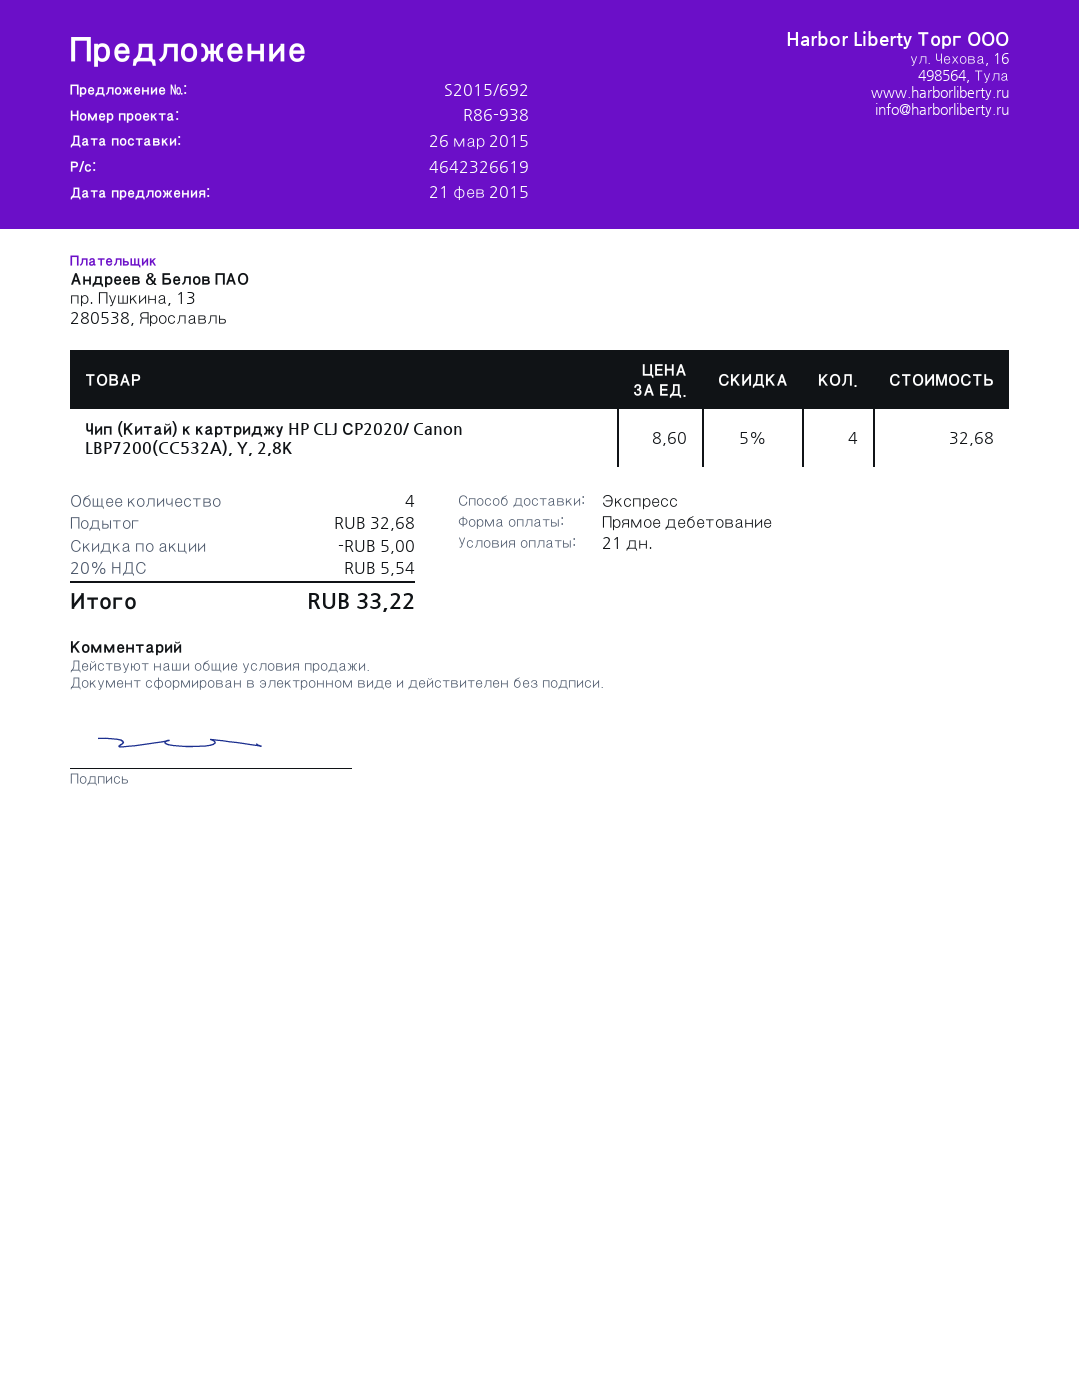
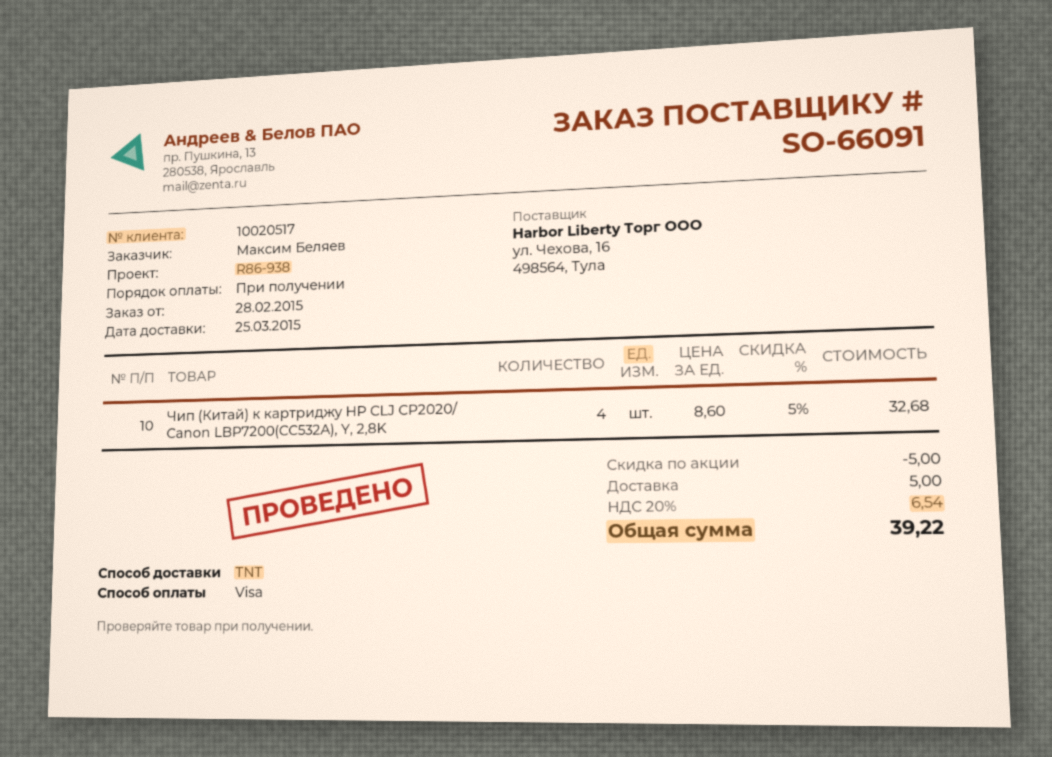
delivery date: 2015-03-26 -> 2015-03-25
payment terms: 21 days -> on receipt
payment method: direct debit -> Visa
shipping method: express -> TNT
shipping: none -> 5.00
tax: 20% = 5.54 -> 20% = 6.54
total: 33.22 -> 39.22

